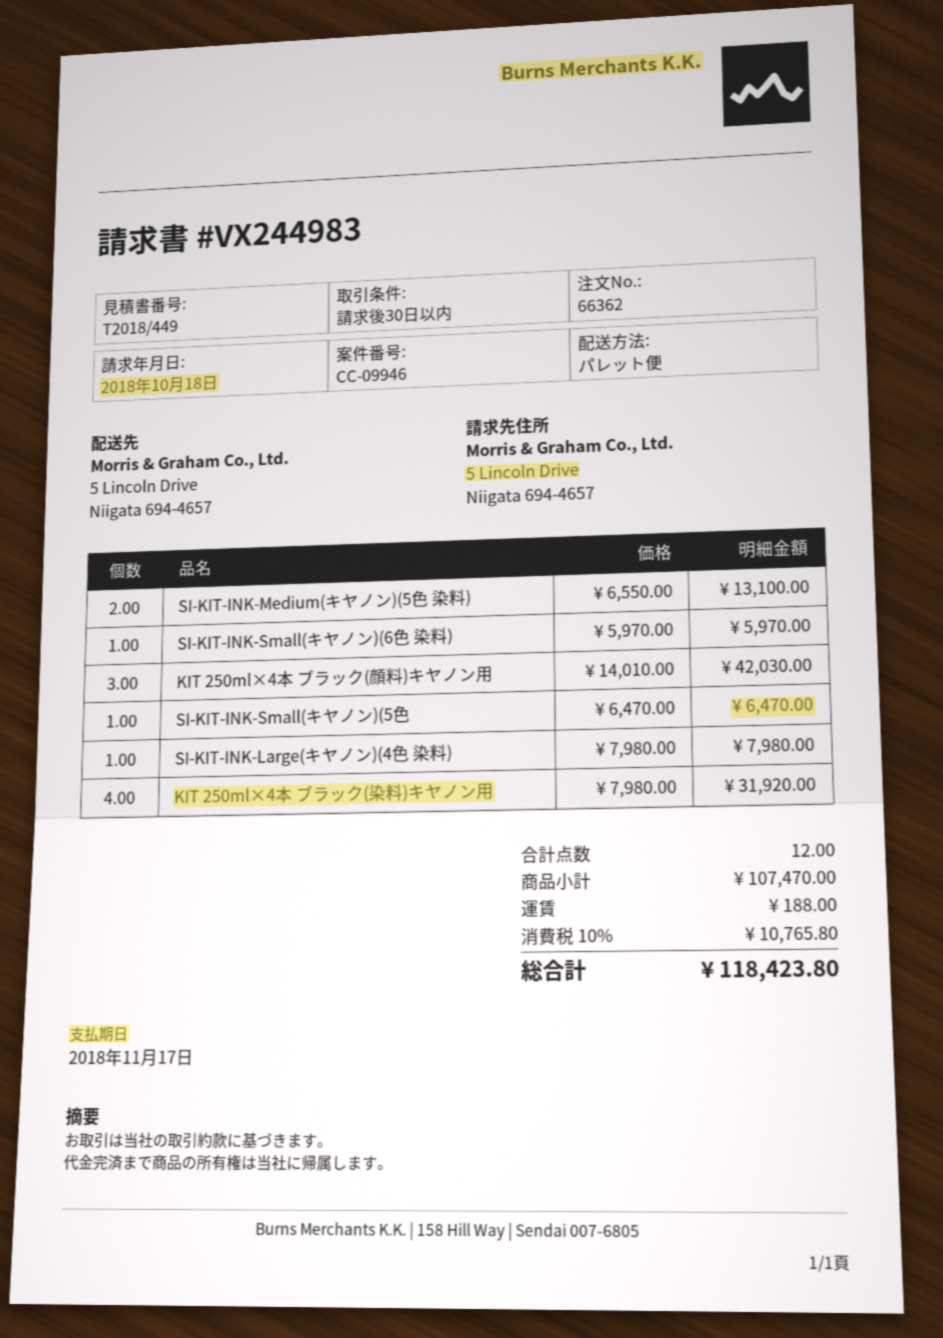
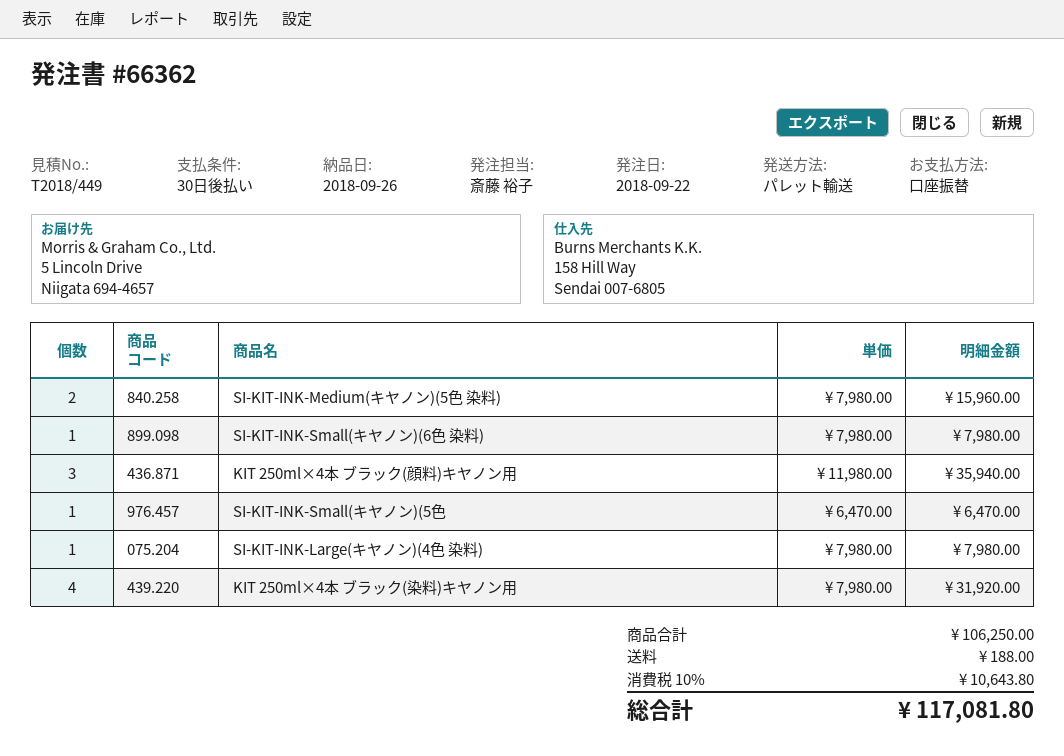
SI-KIT-INK-Medium(キヤノン)(5色 染料): 2 x 6550.00 = 13100.00 -> 2 x 7980.00 = 15960.00
SI-KIT-INK-Small(キヤノン)(6色 染料): 1 x 5970.00 = 5970.00 -> 1 x 7980.00 = 7980.00
KIT 250ml×4本 ブラック(顔料)キヤノン用: 3 x 14010.00 = 42030.00 -> 3 x 11980.00 = 35940.00
subtotal: 107470.00 -> 106250.00
tax: 10% = 10765.80 -> 10% = 10643.80
total: 118423.80 -> 117081.80

